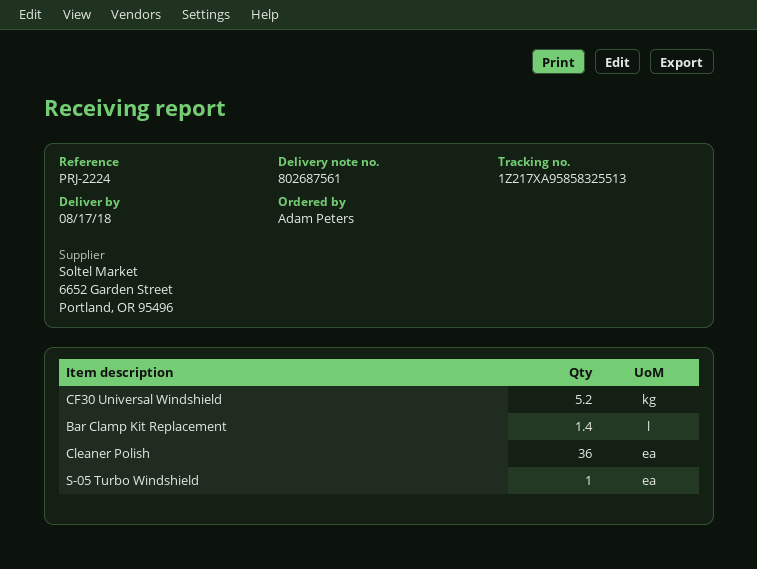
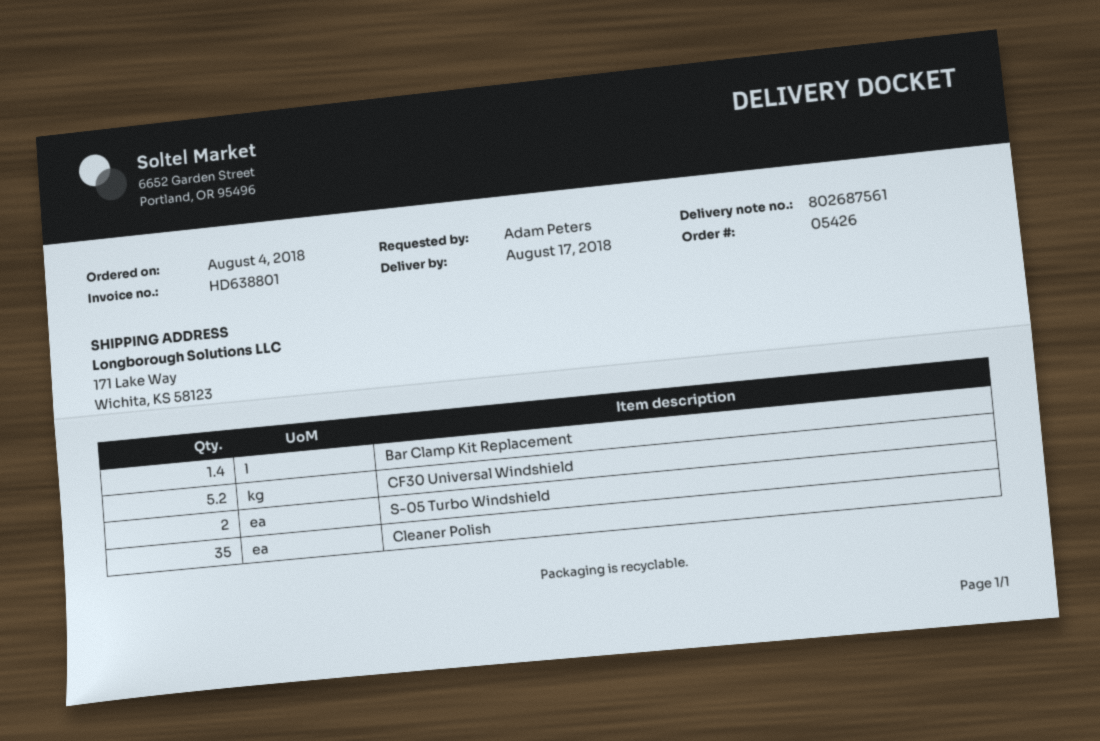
Cleaner Polish: 36 -> 35
S-05 Turbo Windshield: 1 -> 2

